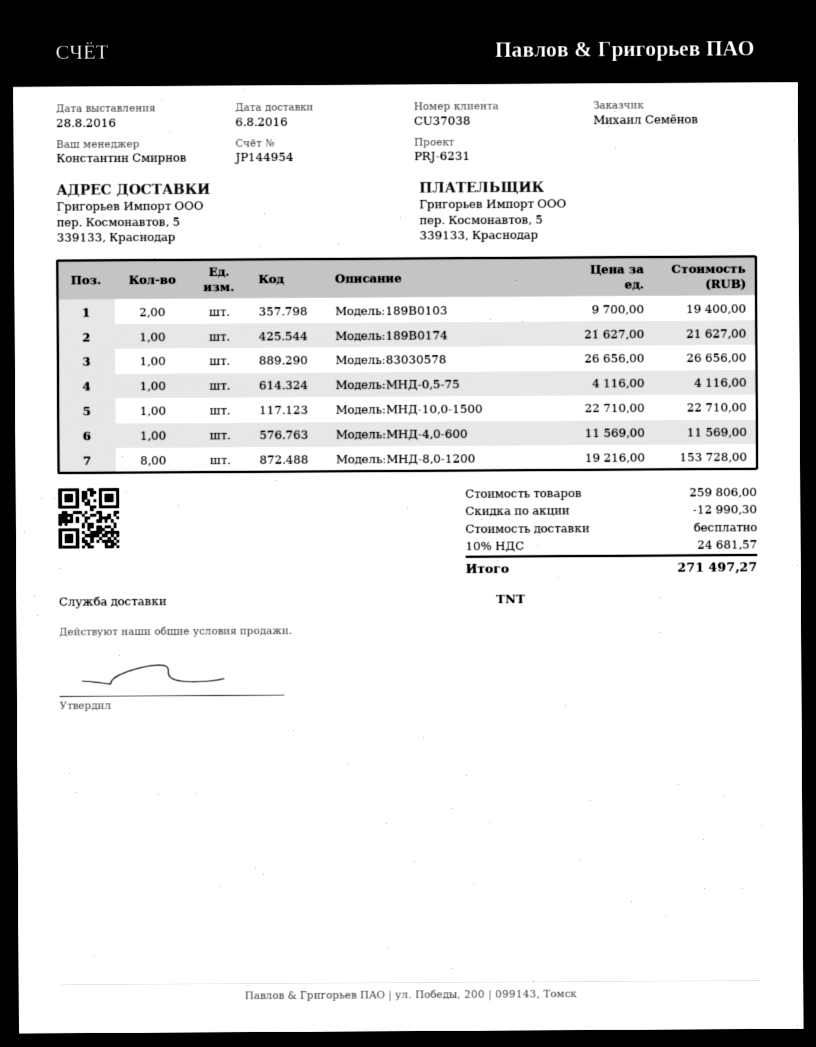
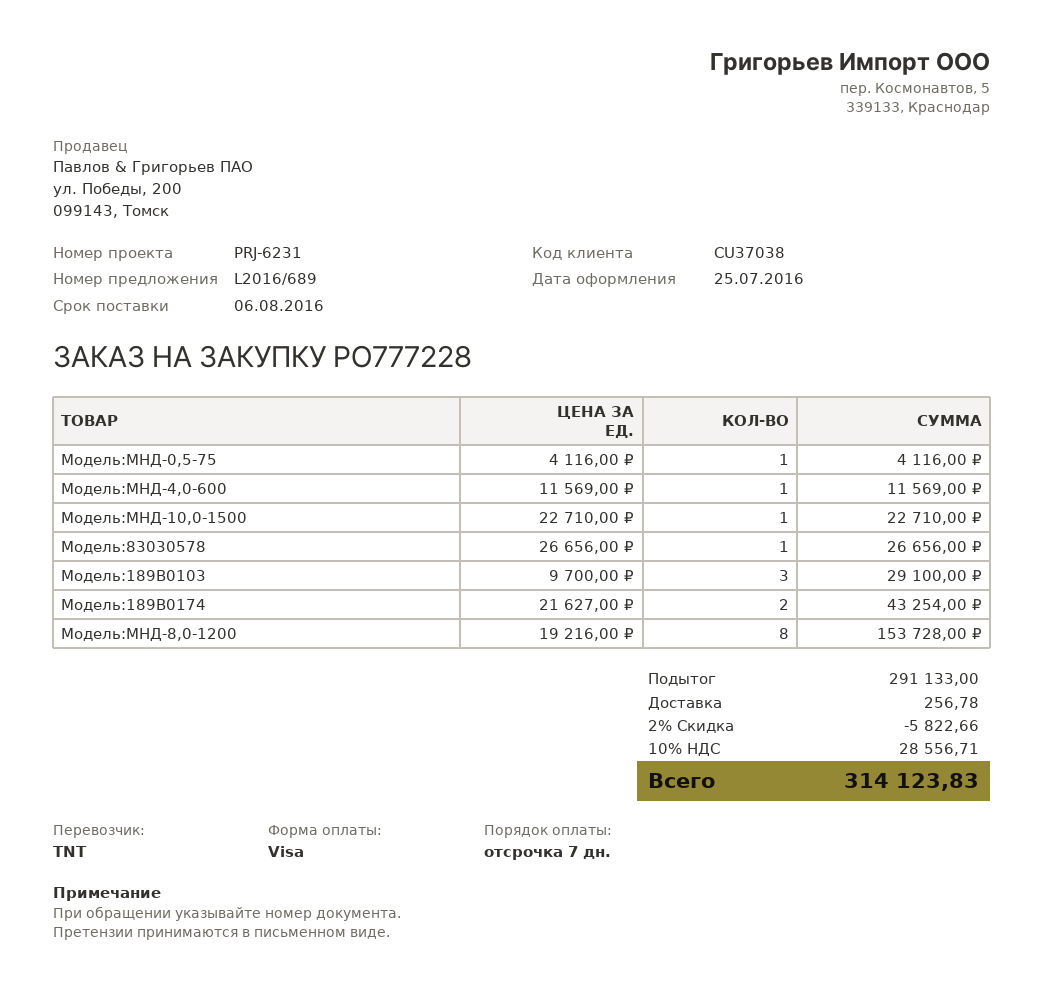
Модель:189B0103: 2 x 9700.00 = 19400.00 -> 3 x 9700.00 = 29100.00
Модель:189B0174: 1 x 21627.00 = 21627.00 -> 2 x 21627.00 = 43254.00
subtotal: 259806.00 -> 291133.00
discount: 12990.30 -> 5822.66
shipping: 0.00 -> 256.78
tax: 10% = 24681.57 -> 10% = 28556.71
total: 271497.27 -> 314123.83

